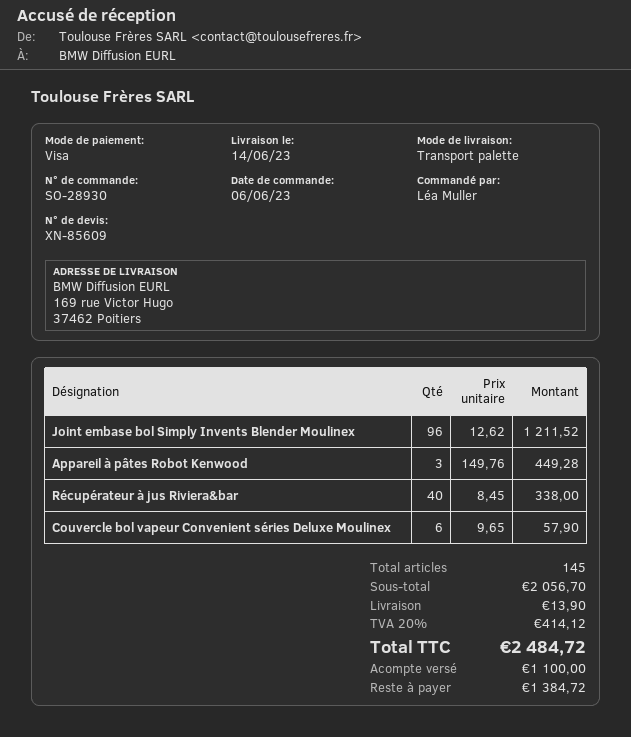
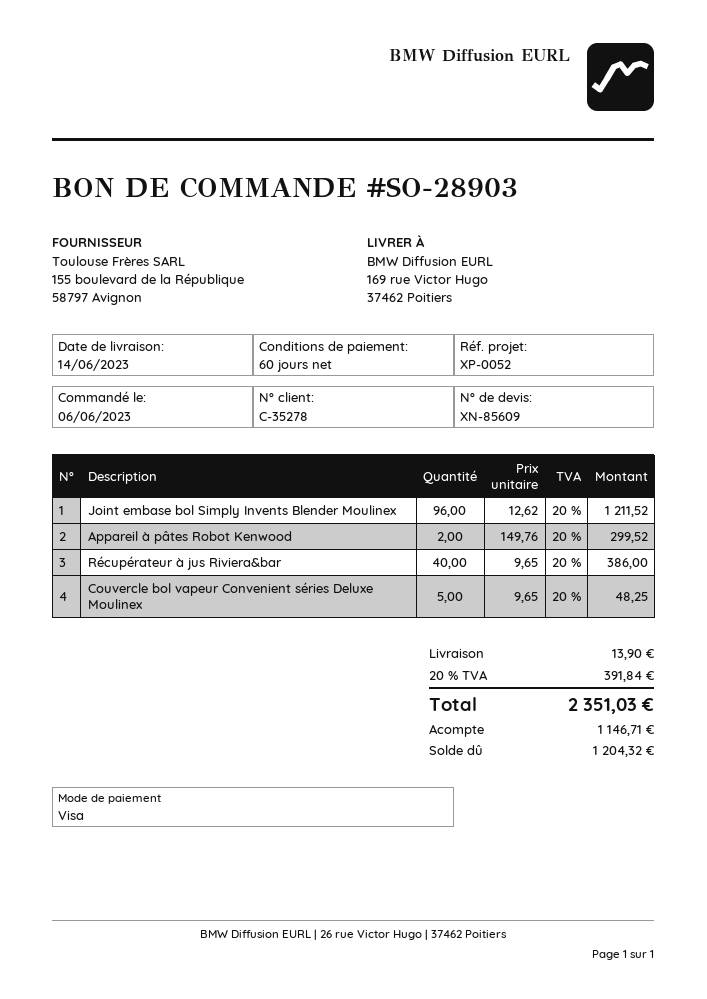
order number: SO-28930 -> SO-28903
Appareil à pâtes Robot Kenwood: 3 x 149.76 = 449.28 -> 2 x 149.76 = 299.52
Récupérateur à jus Riviera&bar: 40 x 8.45 = 338.00 -> 40 x 9.65 = 386.00
Couvercle bol vapeur Convenient séries Deluxe Moulinex: 6 x 9.65 = 57.90 -> 5 x 9.65 = 48.25
tax: 20% = 414.12 -> 20% = 391.84
total: 2484.72 -> 2351.03
deposit: 1100.00 -> 1146.71
balance: 1384.72 -> 1204.32

